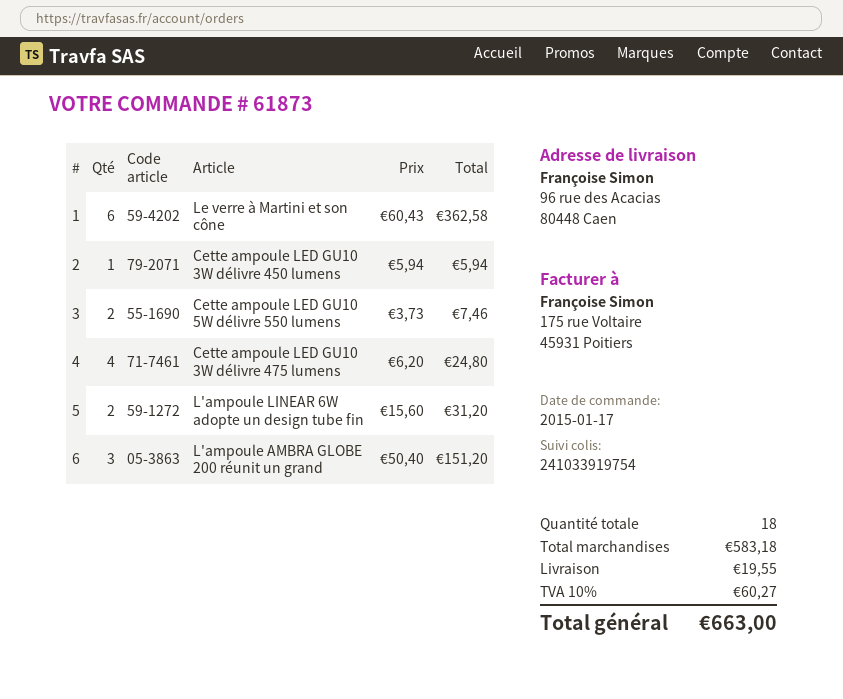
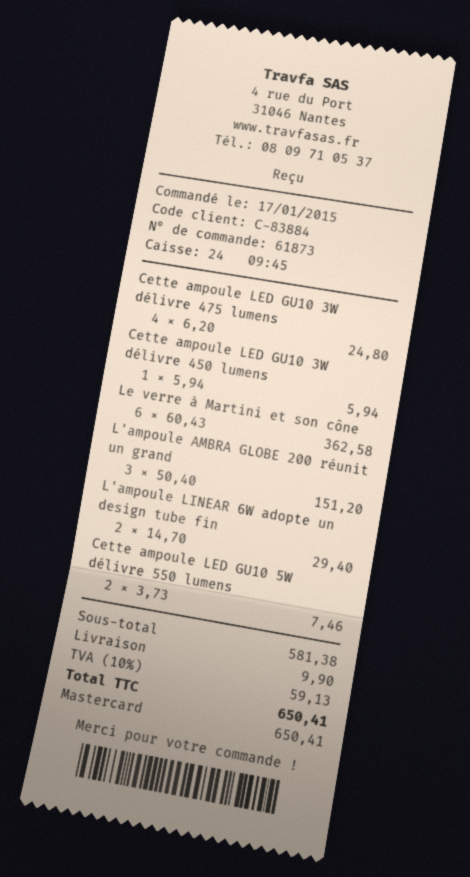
L'ampoule LINEAR 6W adopte un design tube fin: 2 x 15.60 = 31.20 -> 2 x 14.70 = 29.40
subtotal: 583.18 -> 581.38
shipping: 19.55 -> 9.90
tax: 10% = 60.27 -> 10% = 59.13
total: 663.00 -> 650.41

